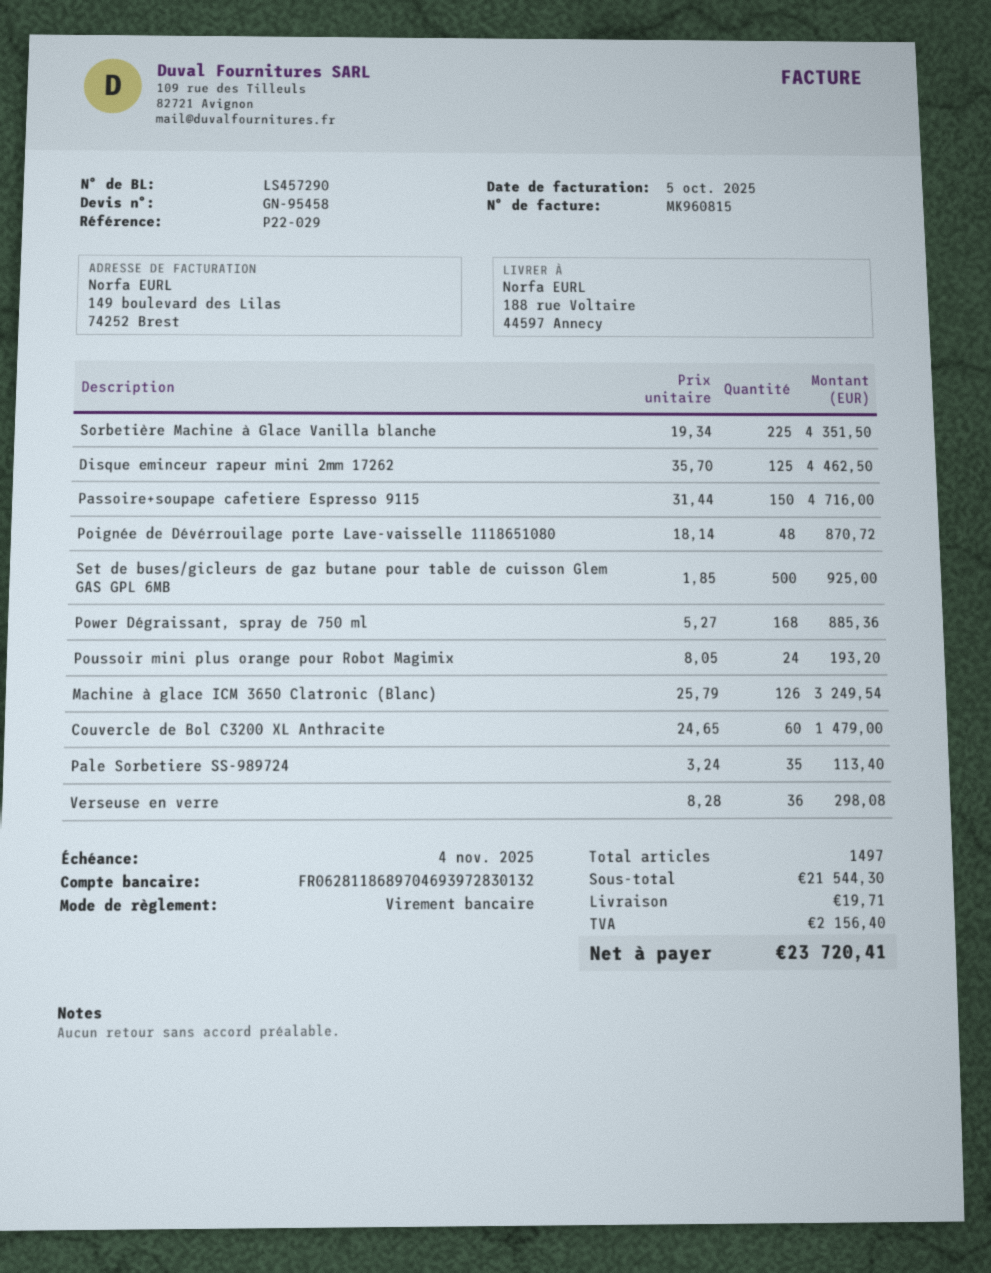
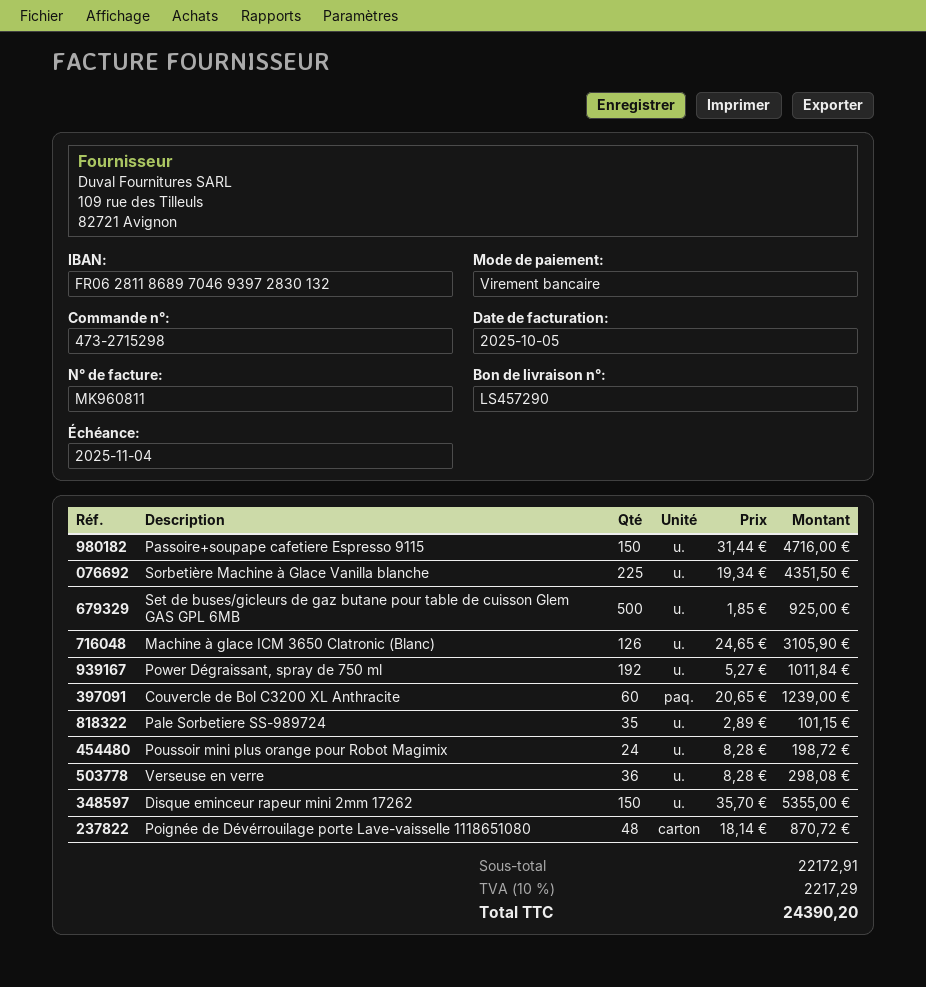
invoice number: MK960815 -> MK960811
Disque eminceur rapeur mini 2mm 17262: 125 x 35.70 = 4462.50 -> 150 x 35.70 = 5355.00
Power Dégraissant, spray de 750 ml: 168 x 5.27 = 885.36 -> 192 x 5.27 = 1011.84
Poussoir mini plus orange pour Robot Magimix: 24 x 8.05 = 193.20 -> 24 x 8.28 = 198.72
Machine à glace ICM 3650 Clatronic (Blanc): 126 x 25.79 = 3249.54 -> 126 x 24.65 = 3105.90
Couvercle de Bol C3200 XL Anthracite: 60 x 24.65 = 1479.00 -> 60 x 20.65 = 1239.00
Pale Sorbetiere SS-989724: 35 x 3.24 = 113.40 -> 35 x 2.89 = 101.15
subtotal: 21544.30 -> 22172.91
shipping: 19.71 -> none
tax: 2156.40 -> 2217.29
total: 23720.41 -> 24390.20

